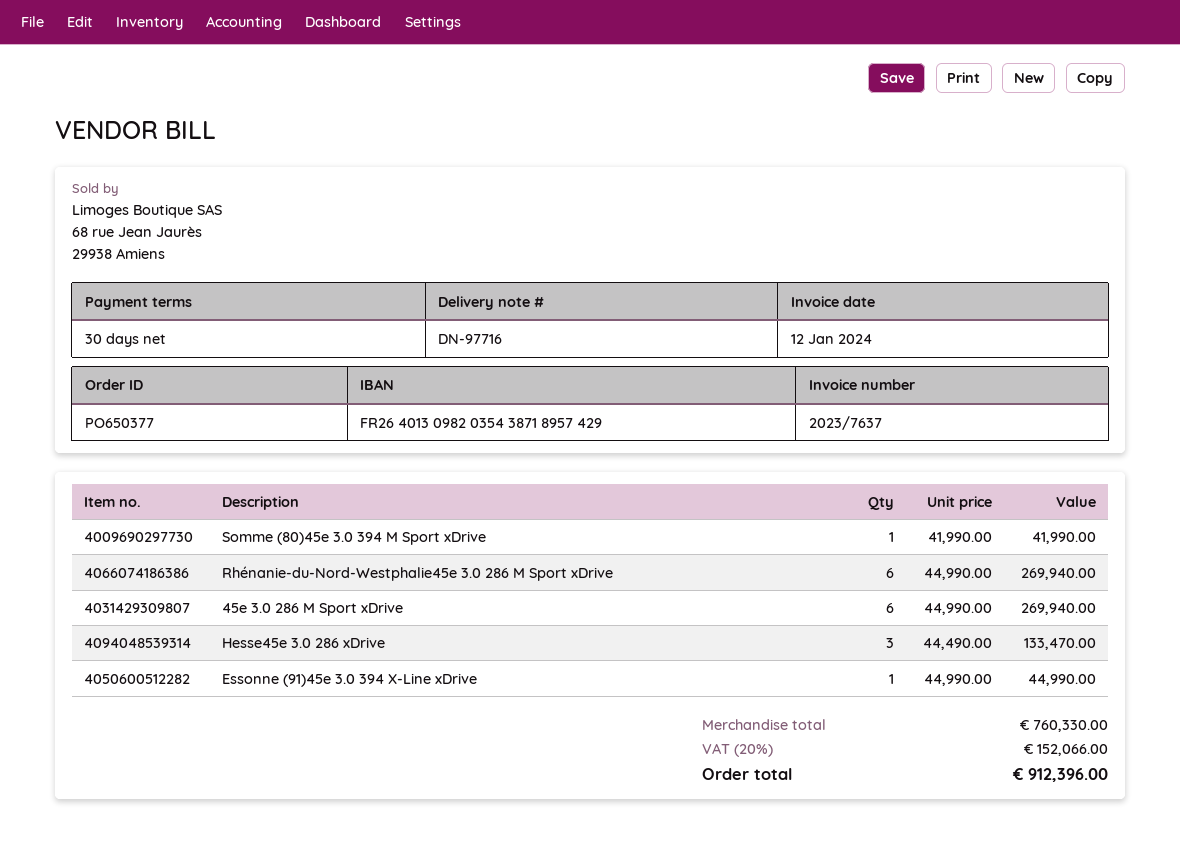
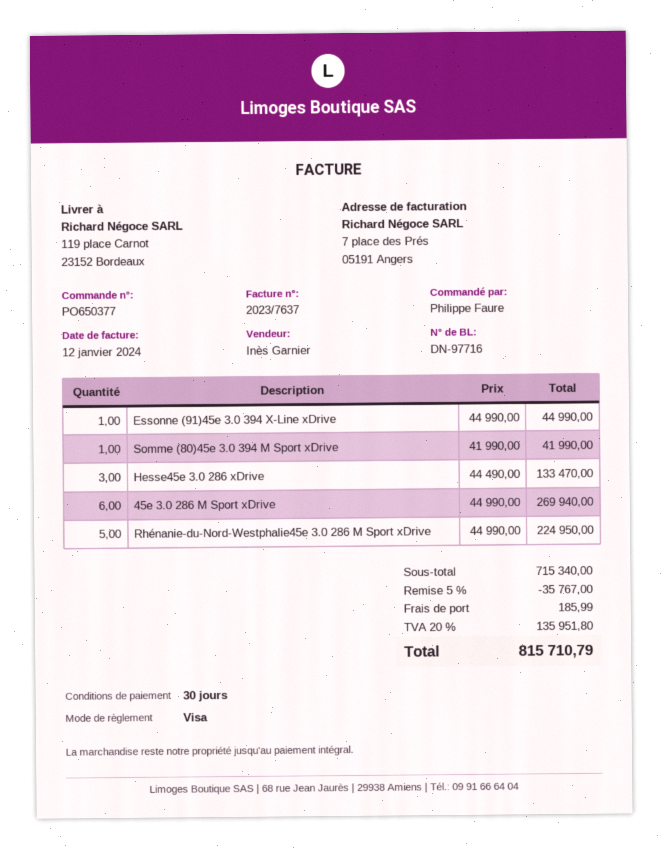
Rhénanie-du-Nord-Westphalie45e 3.0 286 M Sport xDrive: 6 x 44990.00 = 269940.00 -> 5 x 44990.00 = 224950.00
subtotal: 760330.00 -> 715340.00
discount: none -> 5% = 35767.00
shipping: none -> 185.99
tax: 20% = 152066.00 -> 20% = 135951.80
total: 912396.00 -> 815710.79

